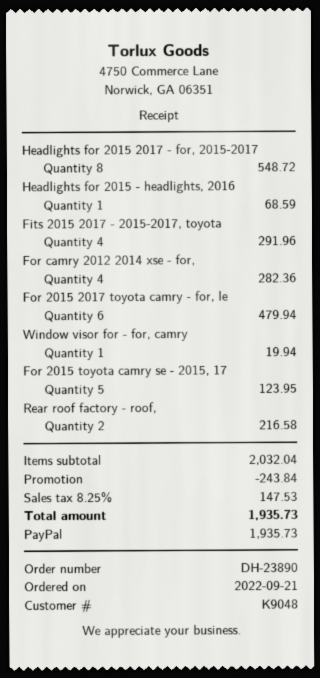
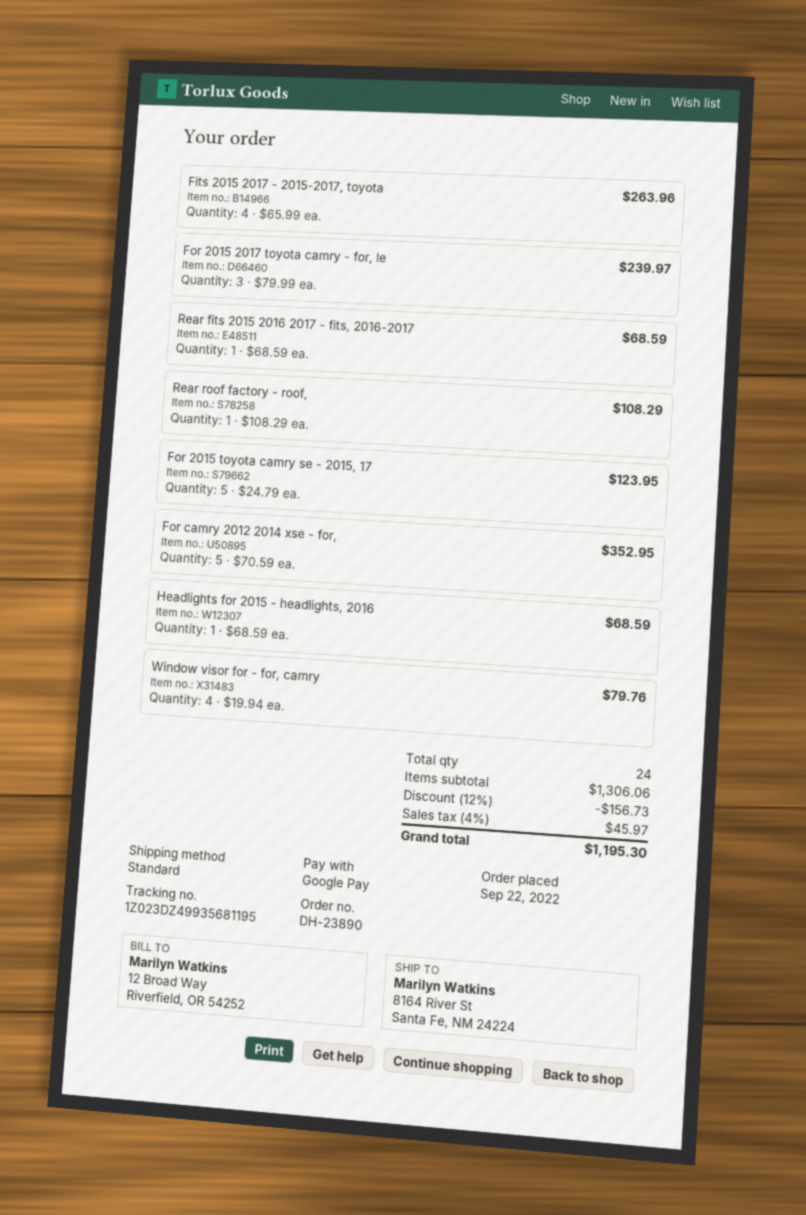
order date: 2022-09-21 -> 2022-09-22
payment method: PayPal -> Google Pay
Headlights for 2015 2017 - for, 2015-2017: 8 for 548.72 -> none
Fits 2015 2017 - 2015-2017, toyota: 4 for 291.96 -> 4 for 263.96
For camry 2012 2014 xse - for,: 4 for 282.36 -> 5 for 352.95
For 2015 2017 toyota camry - for, le: 6 for 479.94 -> 3 for 239.97
Window visor for - for, camry: 1 for 19.94 -> 4 for 79.76
Rear roof factory - roof,: 2 for 216.58 -> 1 for 108.29
Rear fits 2015 2016 2017 - fits, 2016-2017: none -> 1 for 68.59
subtotal: 2032.04 -> 1306.06
discount: 243.84 -> 156.73
tax: 8.25% = 147.53 -> 4% = 45.97
total: 1935.73 -> 1195.30

